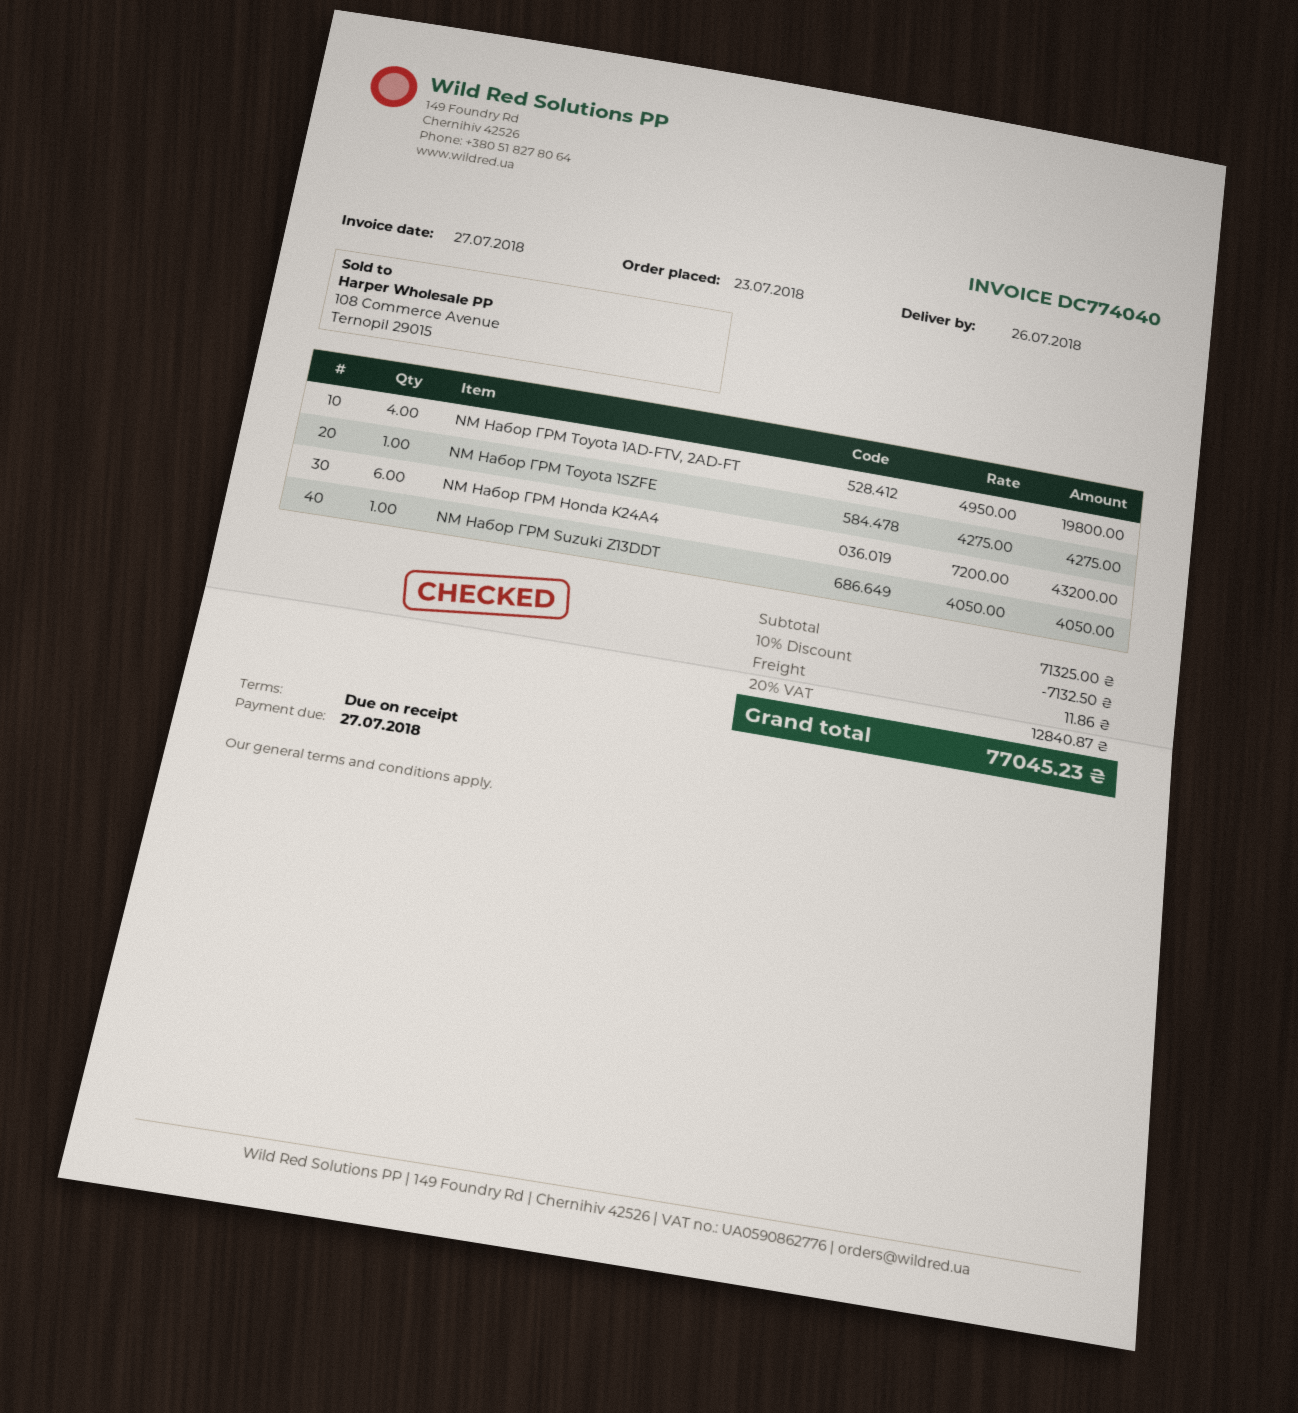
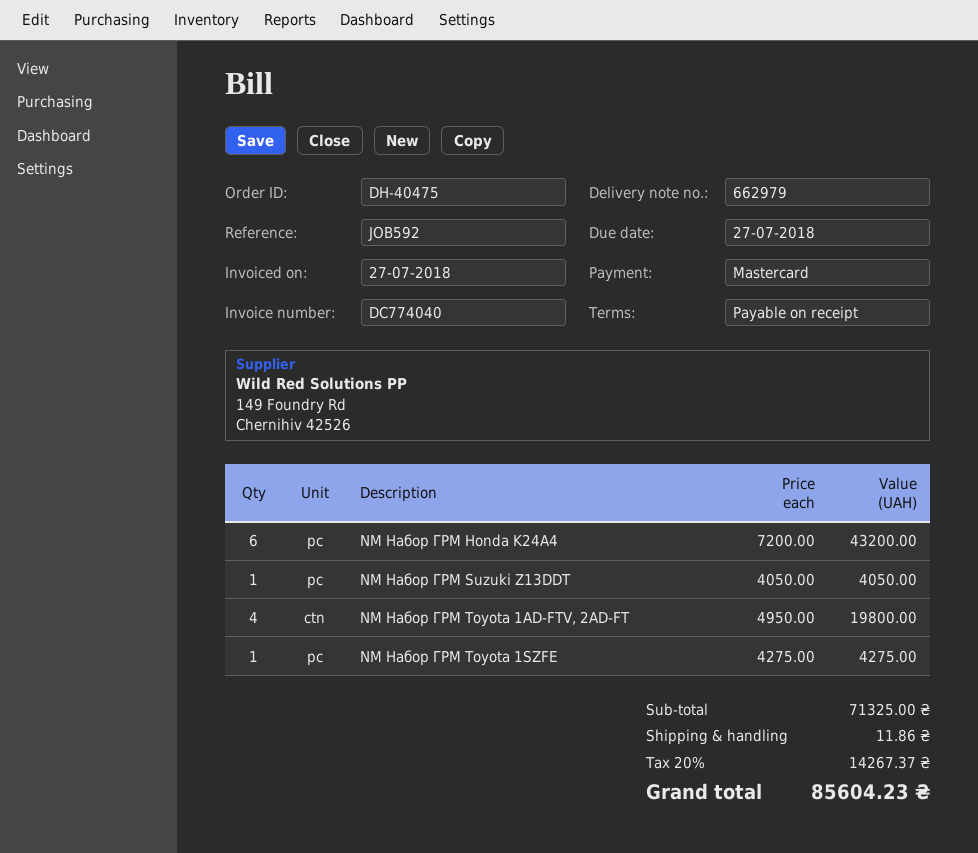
discount: 10% = 7132.50 -> none
tax: 20% = 12840.87 -> 20% = 14267.37
total: 77045.23 -> 85604.23

